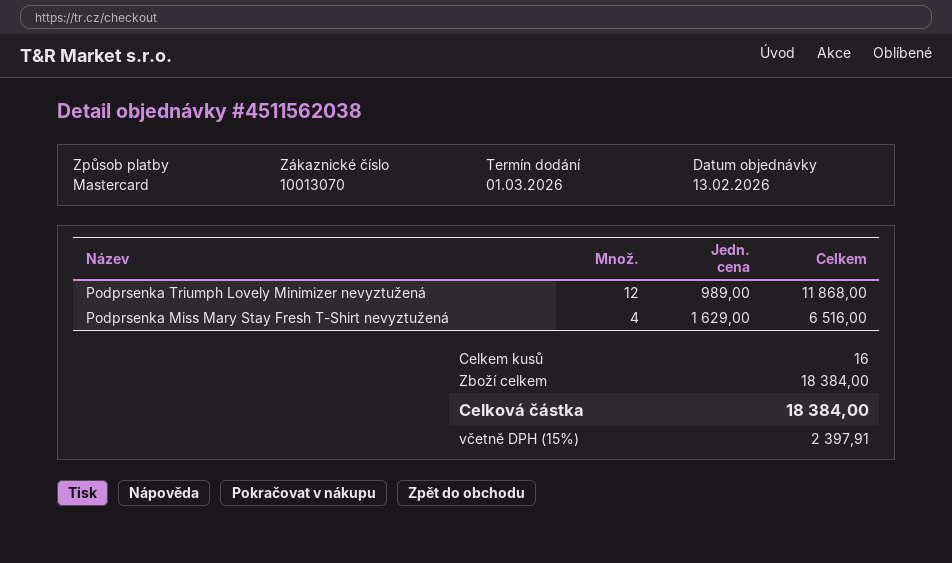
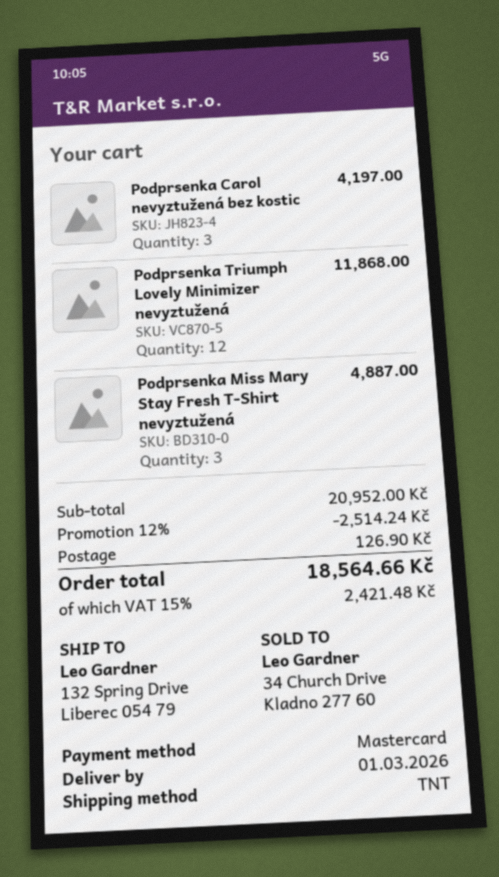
Podprsenka Miss Mary Stay Fresh T-Shirt nevyztužená: 4 for 6516.00 -> 3 for 4887.00
Podprsenka Carol nevyztužená bez kostic: none -> 3 for 4197.00
subtotal: 18384.00 -> 20952.00
discount: none -> 12% = 2514.24
shipping: none -> 126.90
tax: 15% = 2397.91 -> 15% = 2421.48
total: 18384.00 -> 18564.66

